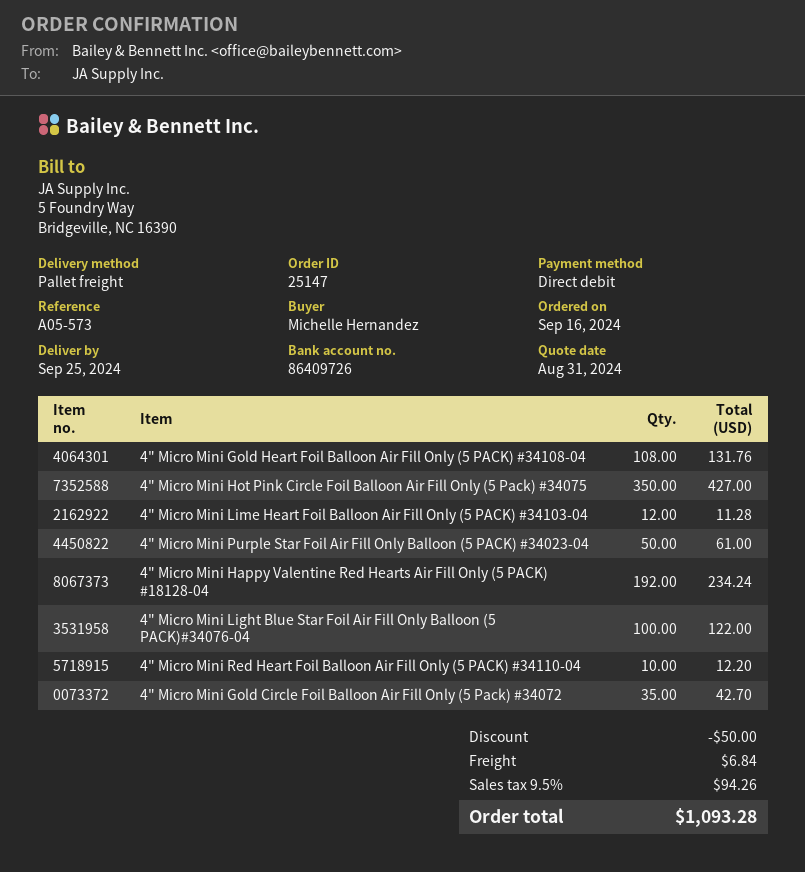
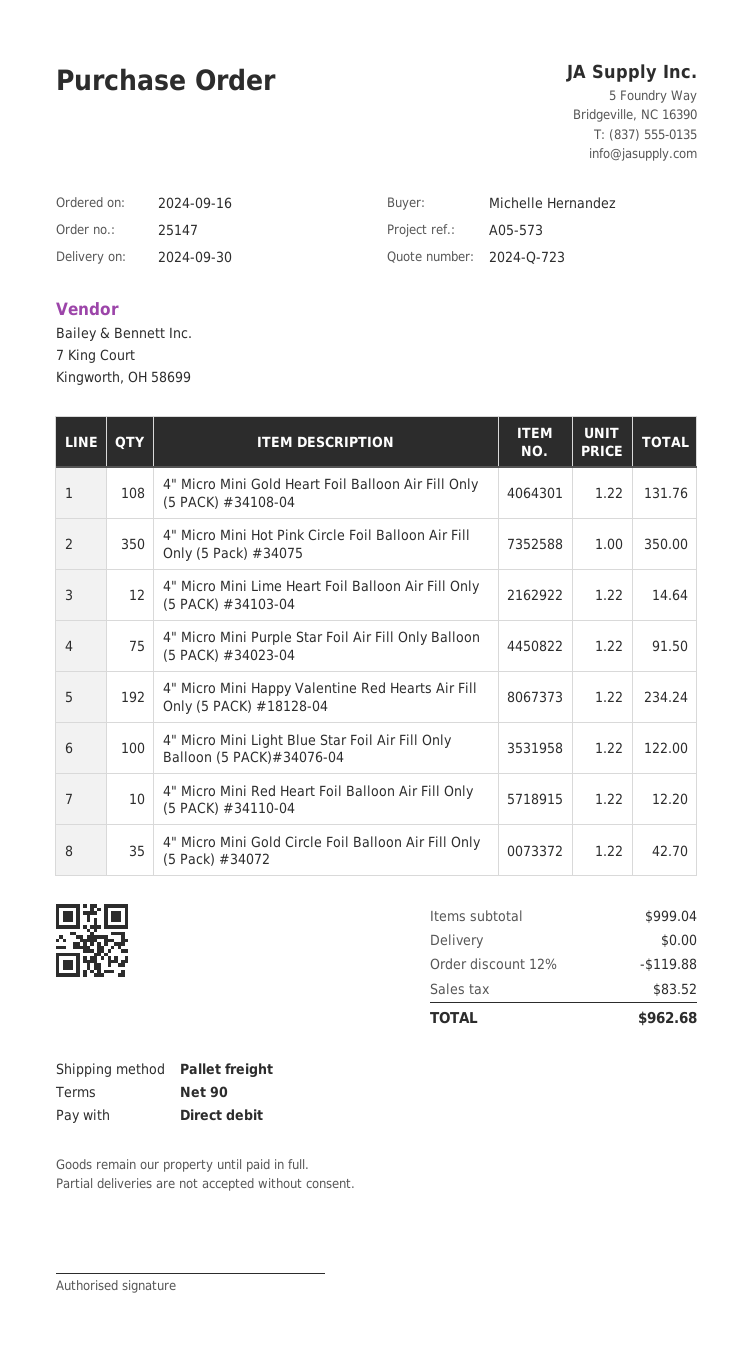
delivery date: 2024-09-25 -> 2024-09-30
4" Micro Mini Hot Pink Circle Foil Balloon Air Fill Only (5 Pack) #34075: 350 for 427.00 -> 350 for 350.00
4" Micro Mini Lime Heart Foil Balloon Air Fill Only (5 PACK) #34103-04: 12 for 11.28 -> 12 for 14.64
4" Micro Mini Purple Star Foil Air Fill Only Balloon (5 PACK) #34023-04: 50 for 61.00 -> 75 for 91.50
discount: 50.00 -> 119.88
shipping: 6.84 -> 0.00
tax: 94.26 -> 83.52
total: 1093.28 -> 962.68

